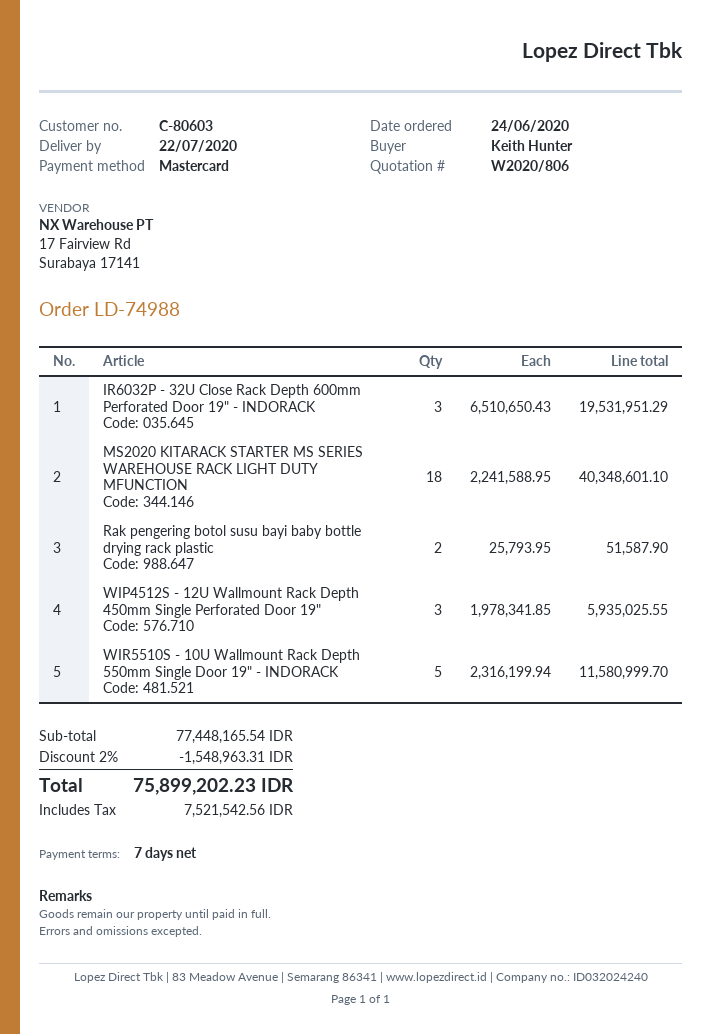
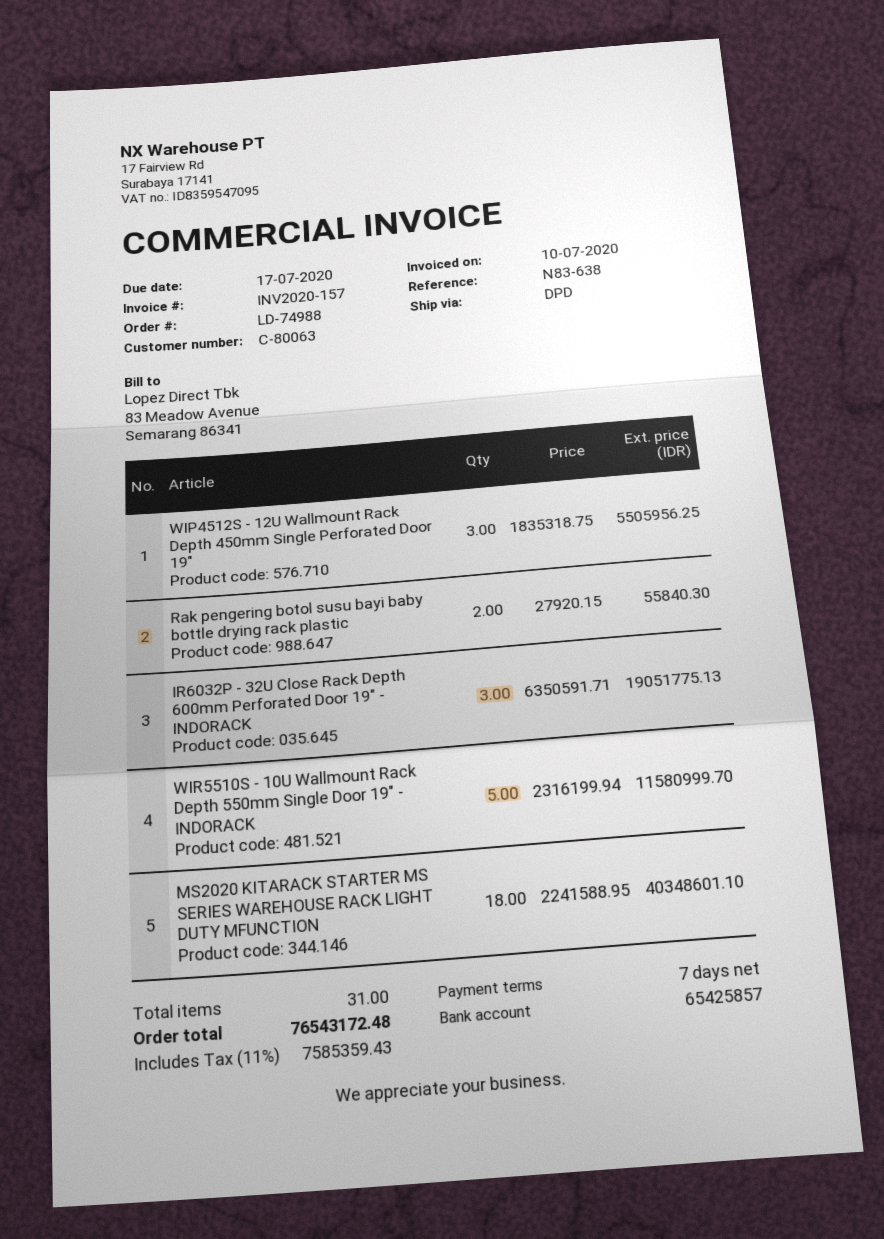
customer number: C-80603 -> C-80063
IR6032P - 32U Close Rack Depth 600mm Perforated Door 19" - INDORACK: 3 x 6510650.43 = 19531951.29 -> 3 x 6350591.71 = 19051775.13
Rak pengering botol susu bayi baby bottle drying rack plastic: 2 x 25793.95 = 51587.90 -> 2 x 27920.15 = 55840.30
WIP4512S - 12U Wallmount Rack Depth 450mm Single Perforated Door 19": 3 x 1978341.85 = 5935025.55 -> 3 x 1835318.75 = 5505956.25
discount: 2% = 1548963.31 -> none
tax: 7521542.56 -> 7585359.43
total: 75899202.23 -> 76543172.48

